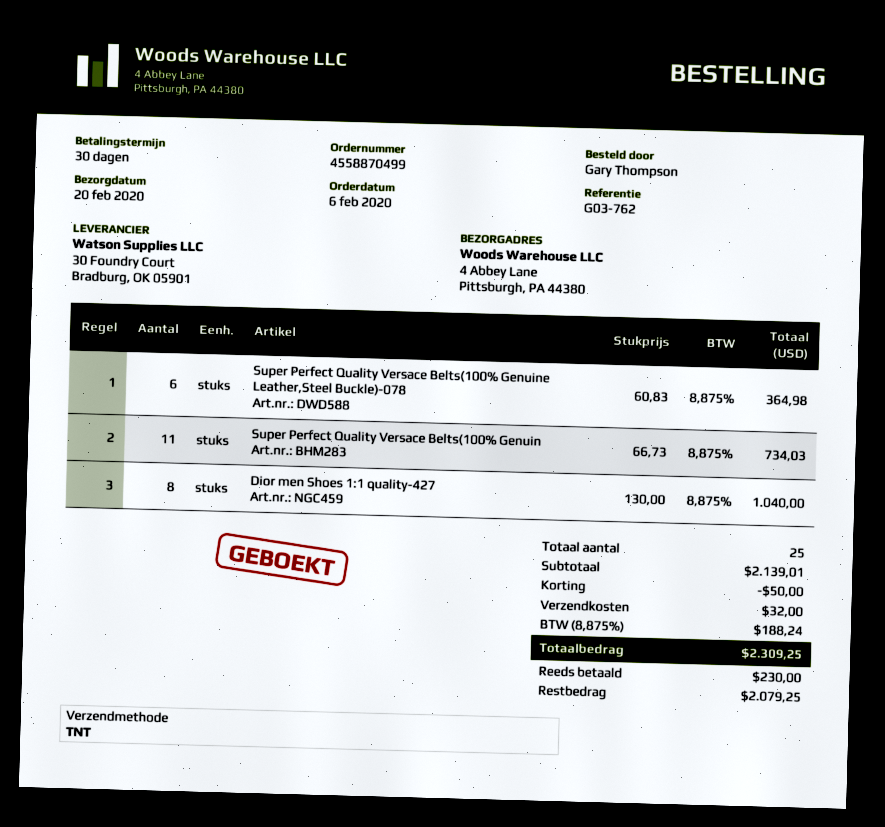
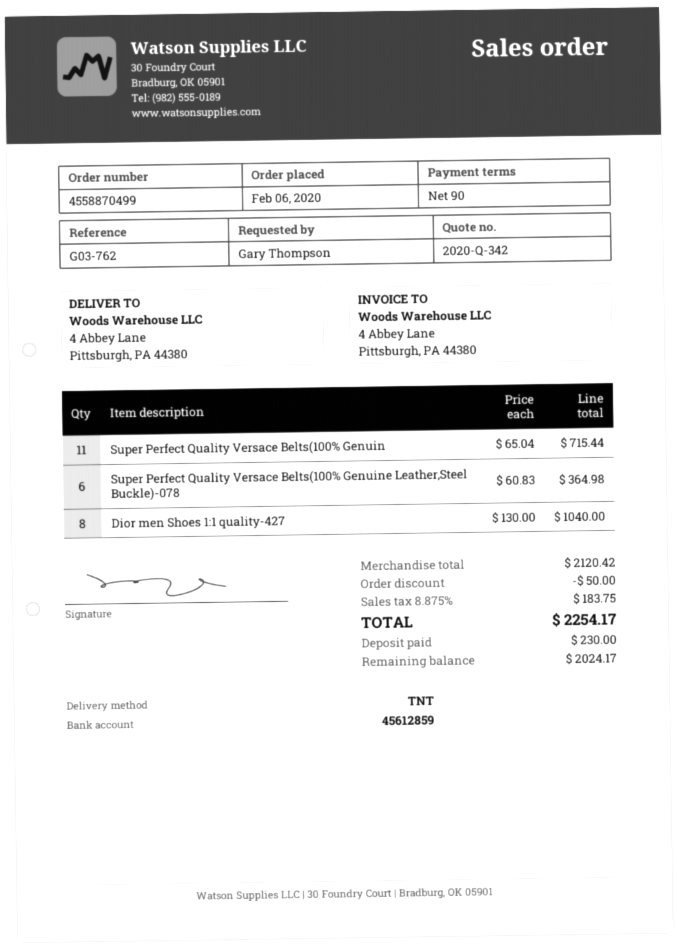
payment terms: 30 days -> 90 days
Super Perfect Quality Versace Belts(100% Genuin: 11 x 66.73 = 734.03 -> 11 x 65.04 = 715.44
subtotal: 2139.01 -> 2120.42
shipping: 32.00 -> none
tax: 8.875% = 188.24 -> 8.875% = 183.75
total: 2309.25 -> 2254.17
balance: 2079.25 -> 2024.17

